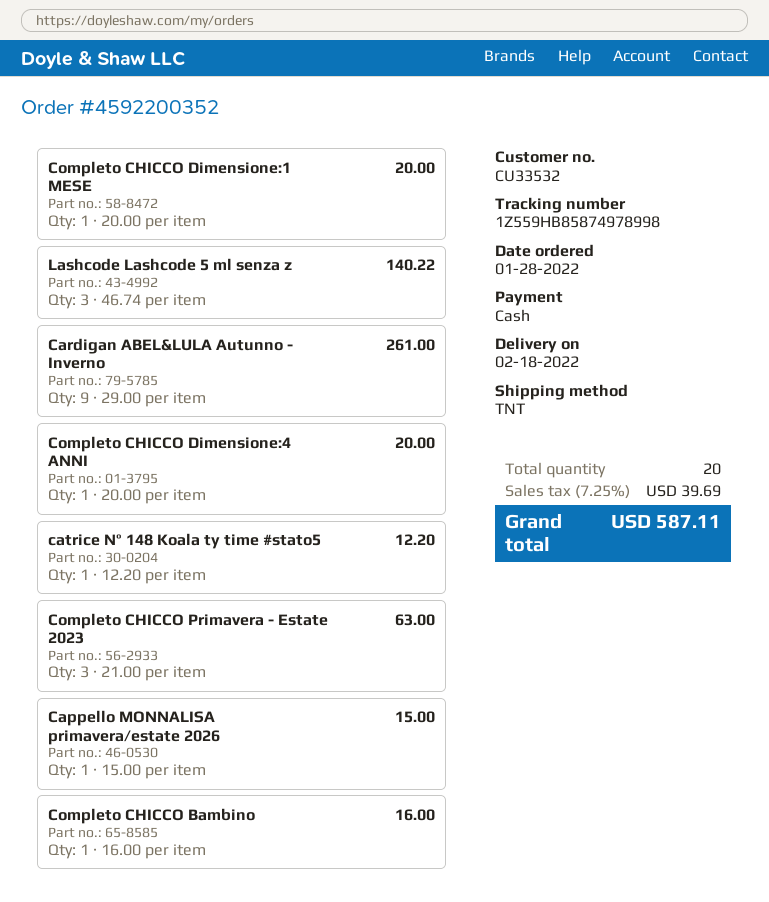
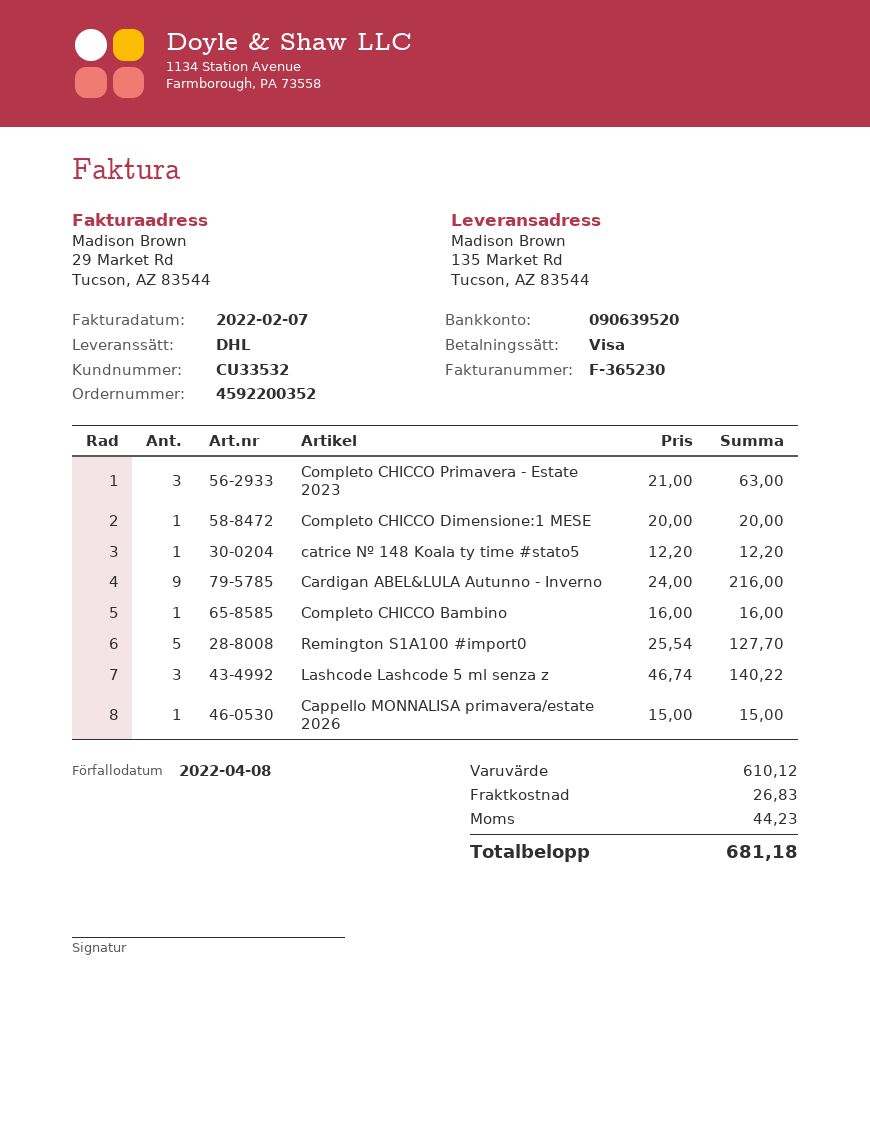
payment method: cash -> Visa
shipping method: TNT -> DHL
Cardigan ABEL&LULA Autunno - Inverno: 9 x 29.00 = 261.00 -> 9 x 24.00 = 216.00
Completo CHICCO Dimensione:4 ANNI: 1 x 20.00 = 20.00 -> none
Remington S1A100 #import0: none -> 5 x 25.54 = 127.70
shipping: none -> 26.83
tax: 39.69 -> 44.23
total: 587.11 -> 681.18

